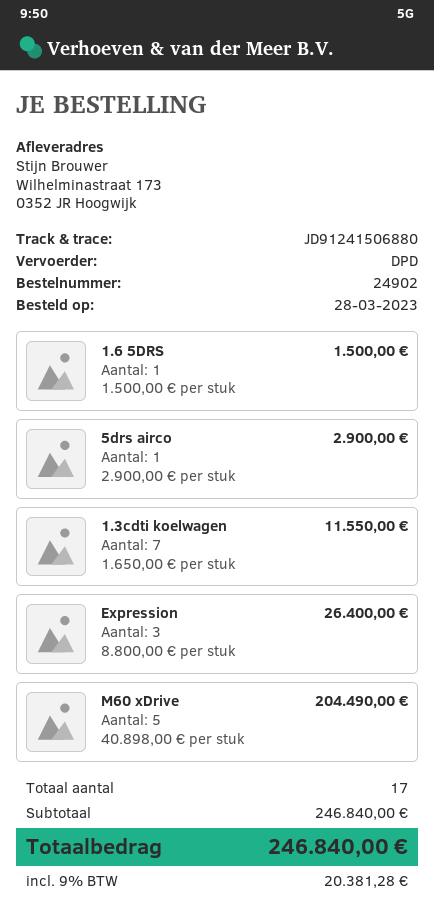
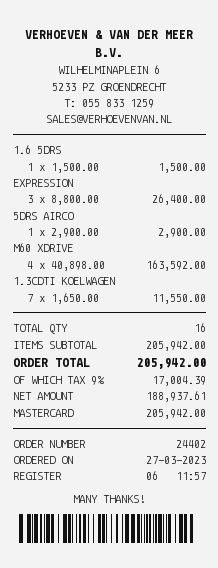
order number: 24902 -> 24402
order date: 2023-03-28 -> 2023-03-27
M60 xDrive: 5 x 40898.00 = 204490.00 -> 4 x 40898.00 = 163592.00
total quantity: 17 -> 16
subtotal: 246840.00 -> 205942.00
tax: 9% = 20381.28 -> 9% = 17004.39
total: 246840.00 -> 205942.00

